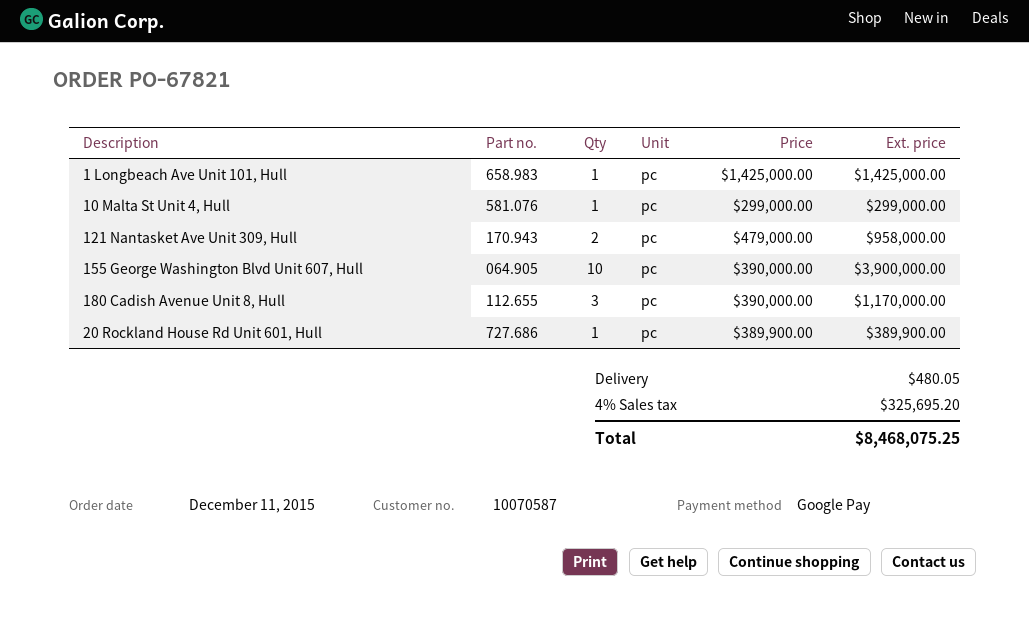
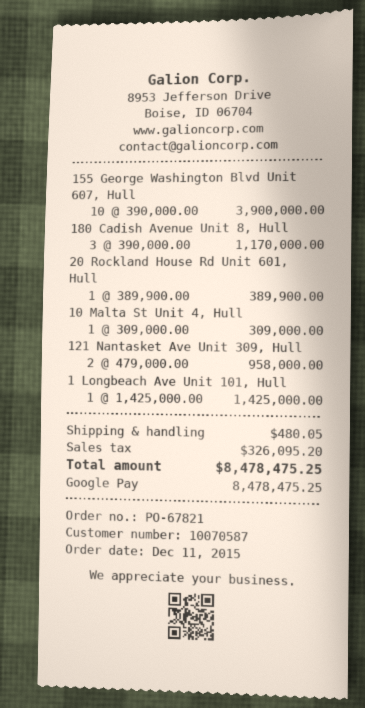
10 Malta St Unit 4, Hull: 1 x 299000.00 = 299000.00 -> 1 x 309000.00 = 309000.00
tax: 325695.20 -> 326095.20
total: 8468075.25 -> 8478475.25

